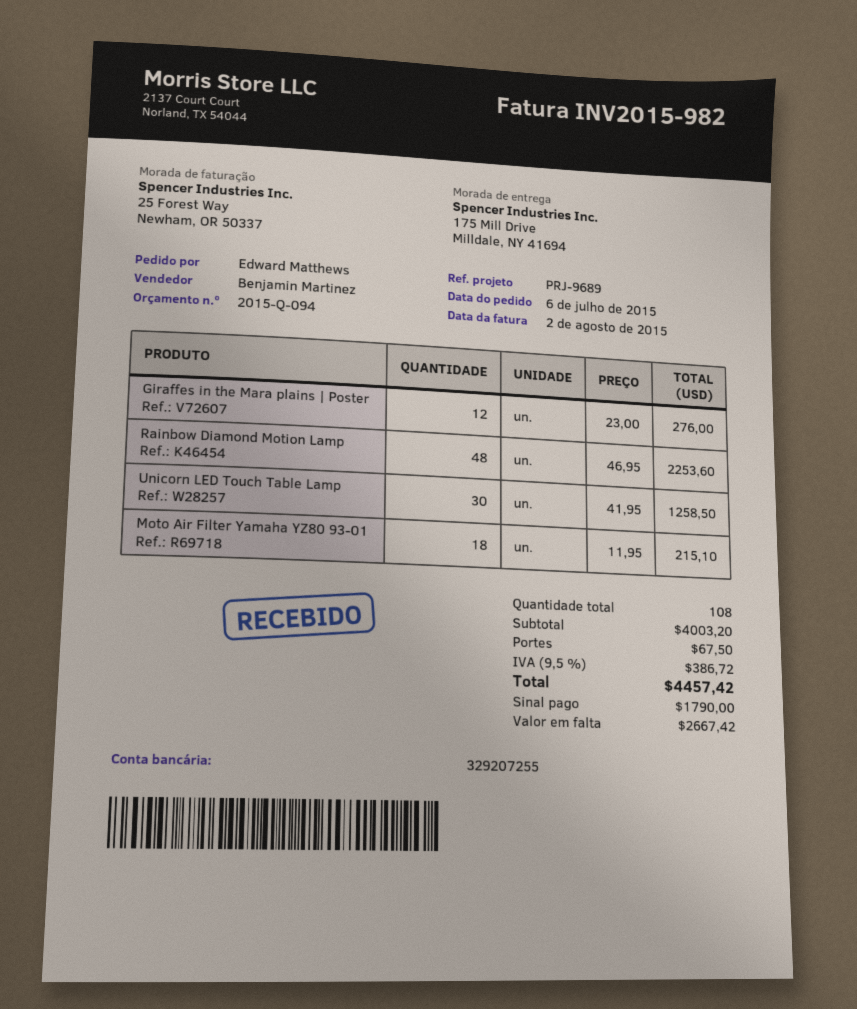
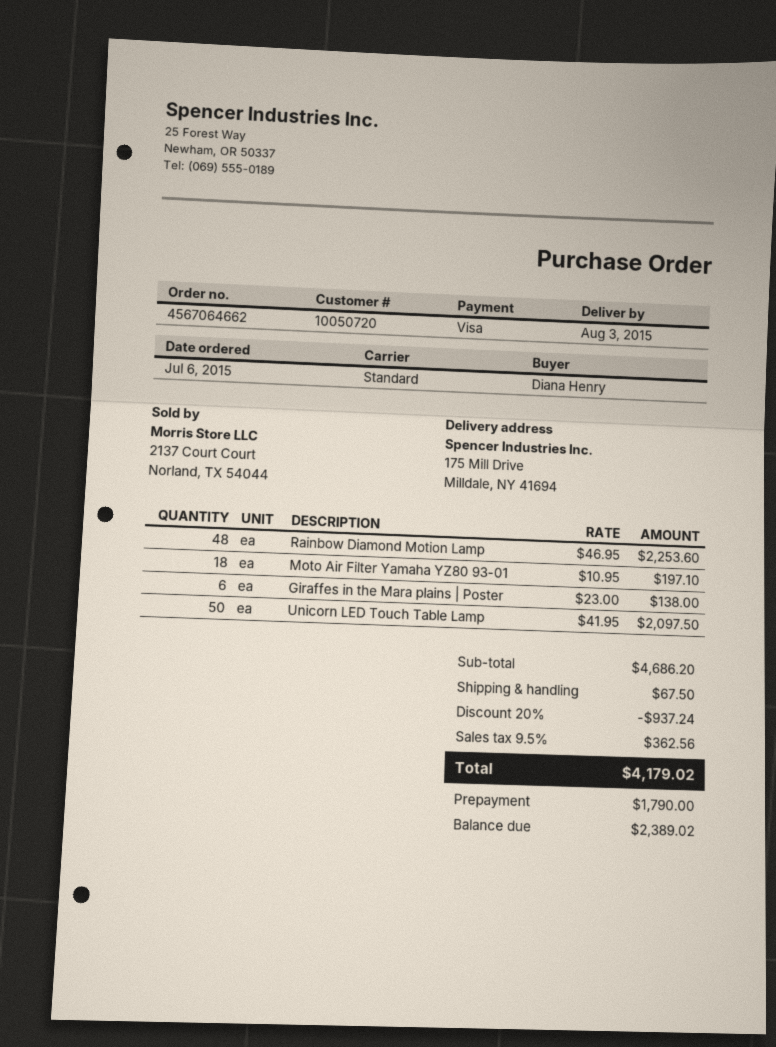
ordered by: Edward Matthews -> Diana Henry
Giraffes in the Mara plains | Poster: 12 x 23.00 = 276.00 -> 6 x 23.00 = 138.00
Unicorn LED Touch Table Lamp: 30 x 41.95 = 1258.50 -> 50 x 41.95 = 2097.50
Moto Air Filter Yamaha YZ80 93-01: 18 x 11.95 = 215.10 -> 18 x 10.95 = 197.10
subtotal: 4003.20 -> 4686.20
discount: none -> 20% = 937.24
tax: 9.5% = 386.72 -> 9.5% = 362.56
total: 4457.42 -> 4179.02
balance: 2667.42 -> 2389.02

